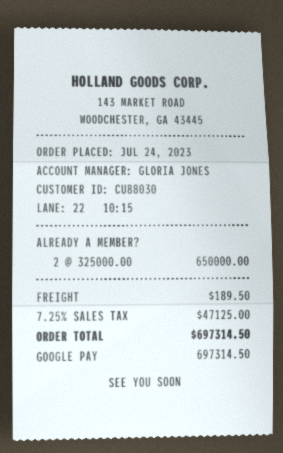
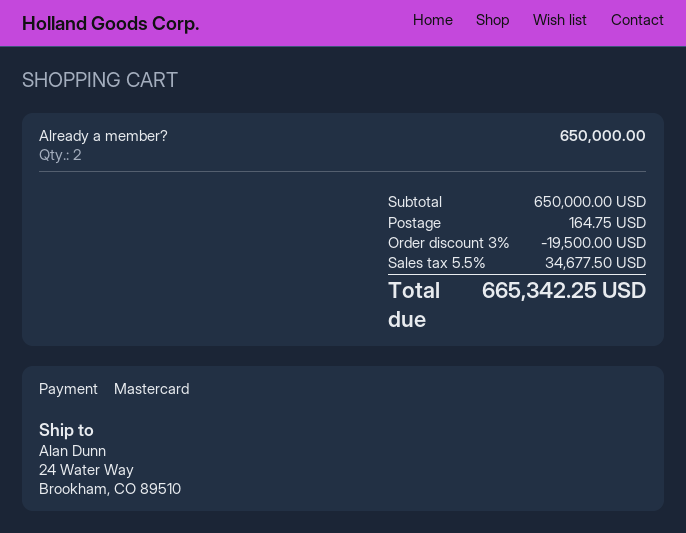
payment method: Google Pay -> Mastercard
discount: none -> 3% = 19500.00
shipping: 189.50 -> 164.75
tax: 7.25% = 47125.00 -> 5.5% = 34677.50
total: 697314.50 -> 665342.25

